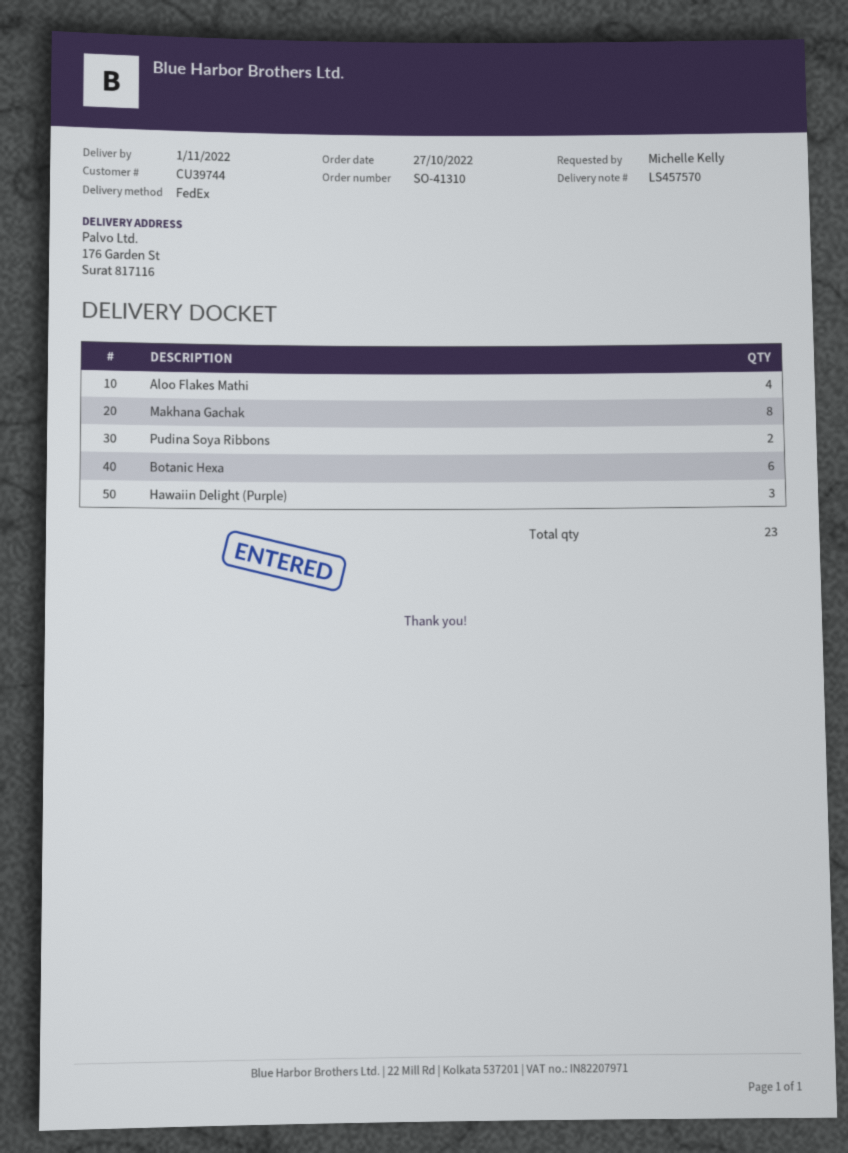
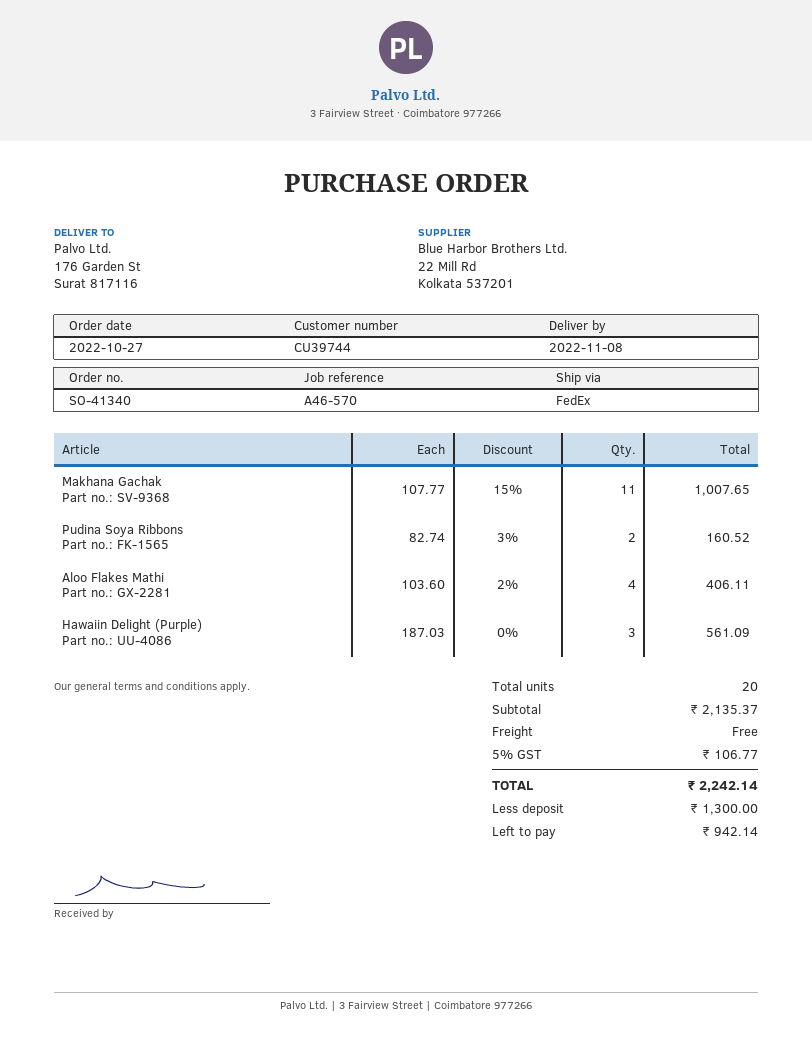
order number: SO-41310 -> SO-41340
delivery date: 2022-11-01 -> 2022-11-08
Makhana Gachak: 8 -> 11
Botanic Hexa: 6 -> none
total quantity: 23 -> 20

